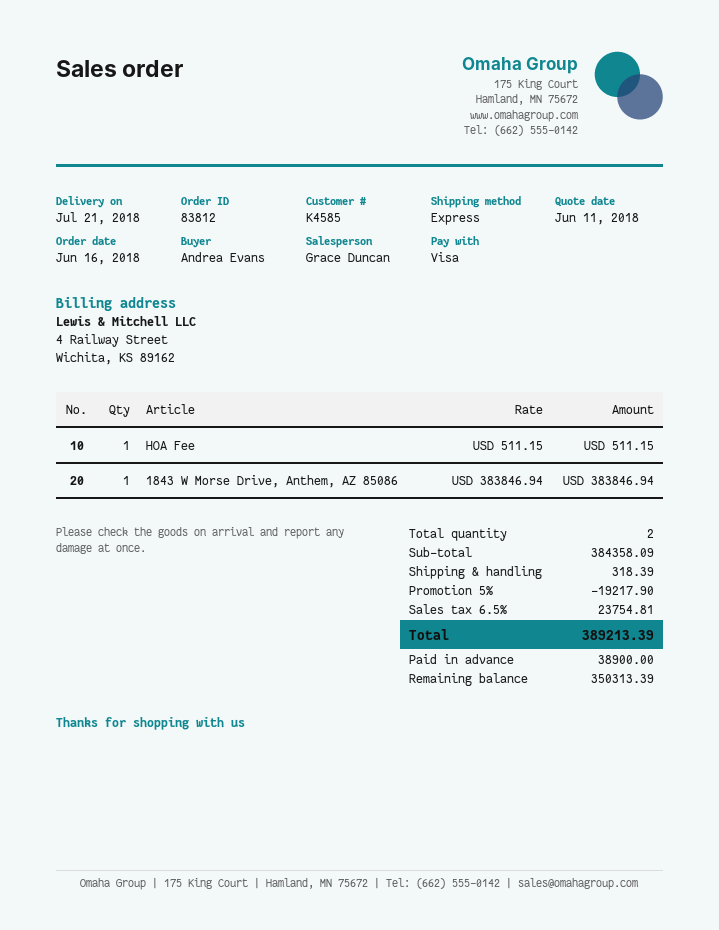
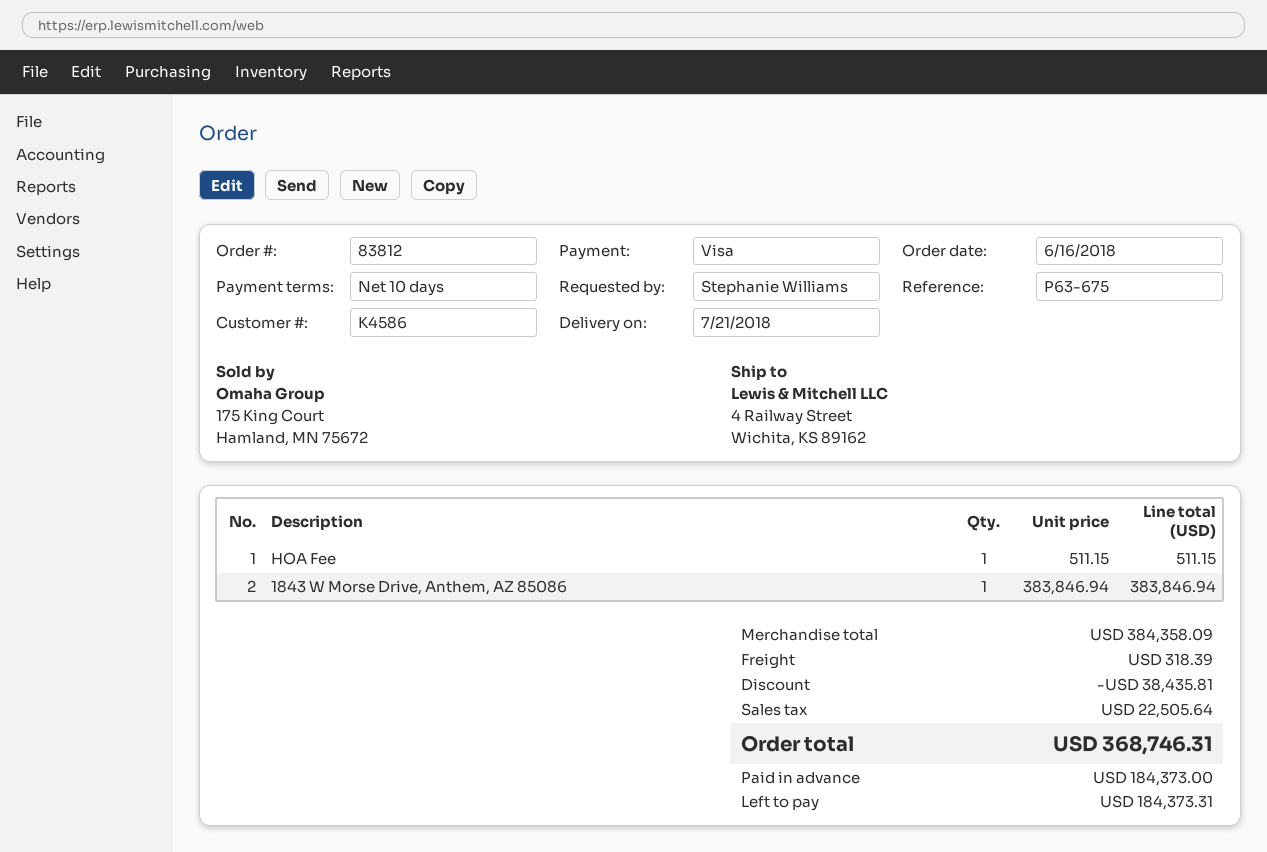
customer number: K4585 -> K4586
ordered by: Andrea Evans -> Stephanie Williams
discount: 19217.90 -> 38435.81
tax: 23754.81 -> 22505.64
total: 389213.39 -> 368746.31
deposit: 38900.00 -> 184373.00
balance: 350313.39 -> 184373.31

